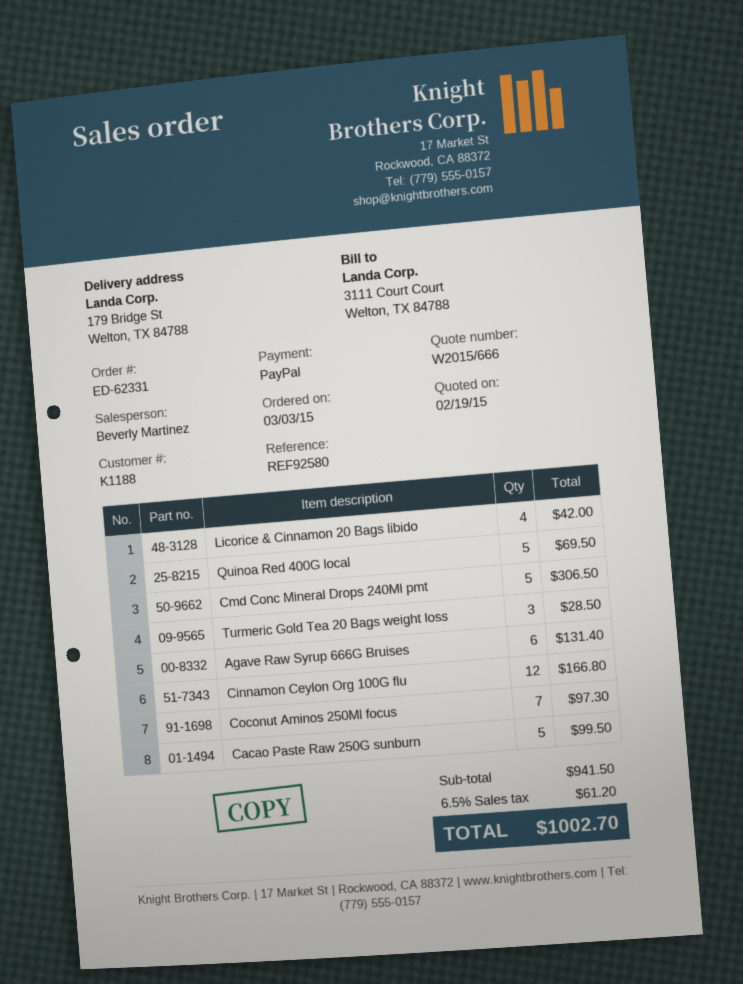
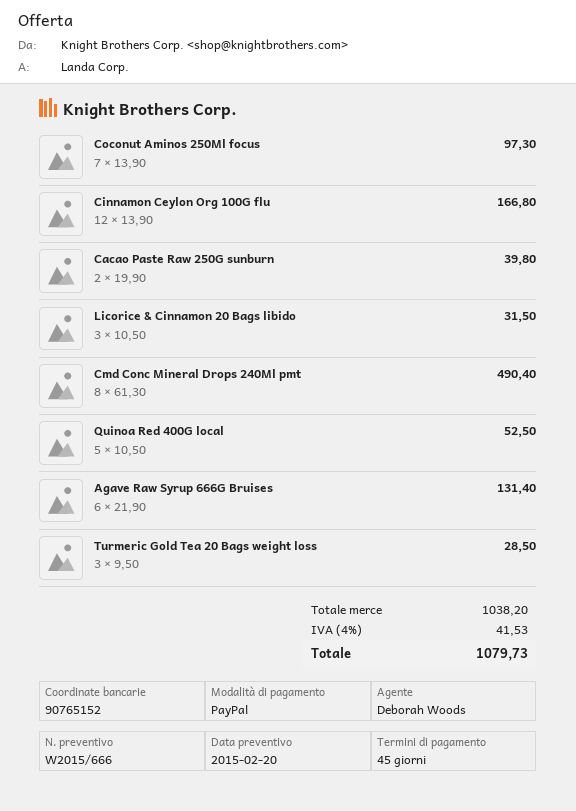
quote date: 2015-02-19 -> 2015-02-20
sales rep: Beverly Martinez -> Deborah Woods
Licorice & Cinnamon 20 Bags libido: 4 for 42.00 -> 3 for 31.50
Quinoa Red 400G local: 5 for 69.50 -> 5 for 52.50
Cmd Conc Mineral Drops 240Ml pmt: 5 for 306.50 -> 8 for 490.40
Cacao Paste Raw 250G sunburn: 5 for 99.50 -> 2 for 39.80
subtotal: 941.50 -> 1038.20
tax: 6.5% = 61.20 -> 4% = 41.53
total: 1002.70 -> 1079.73

